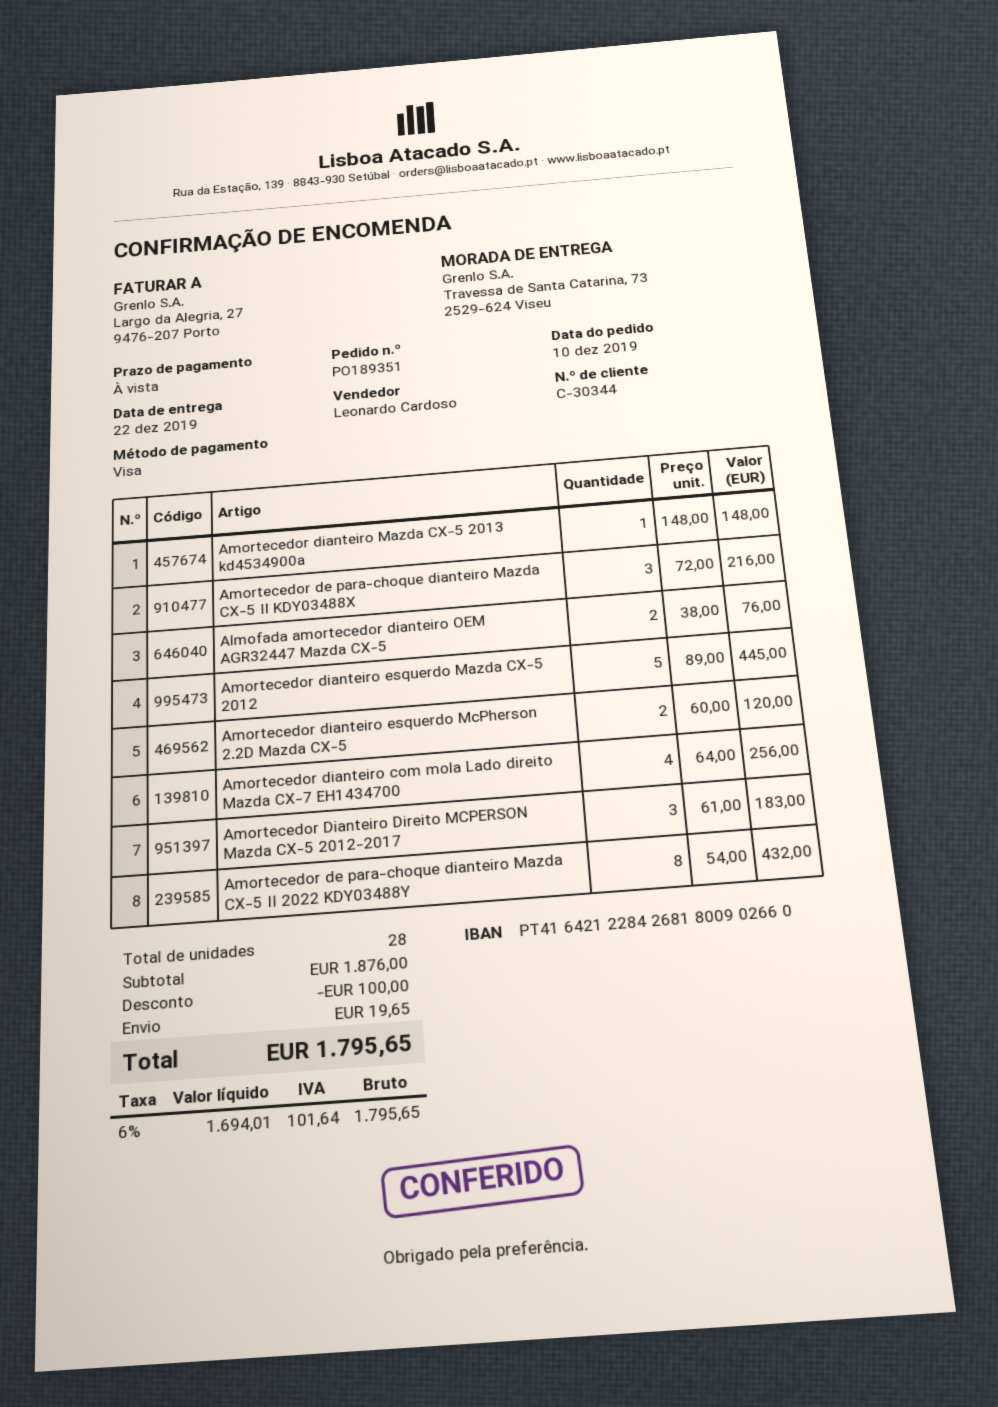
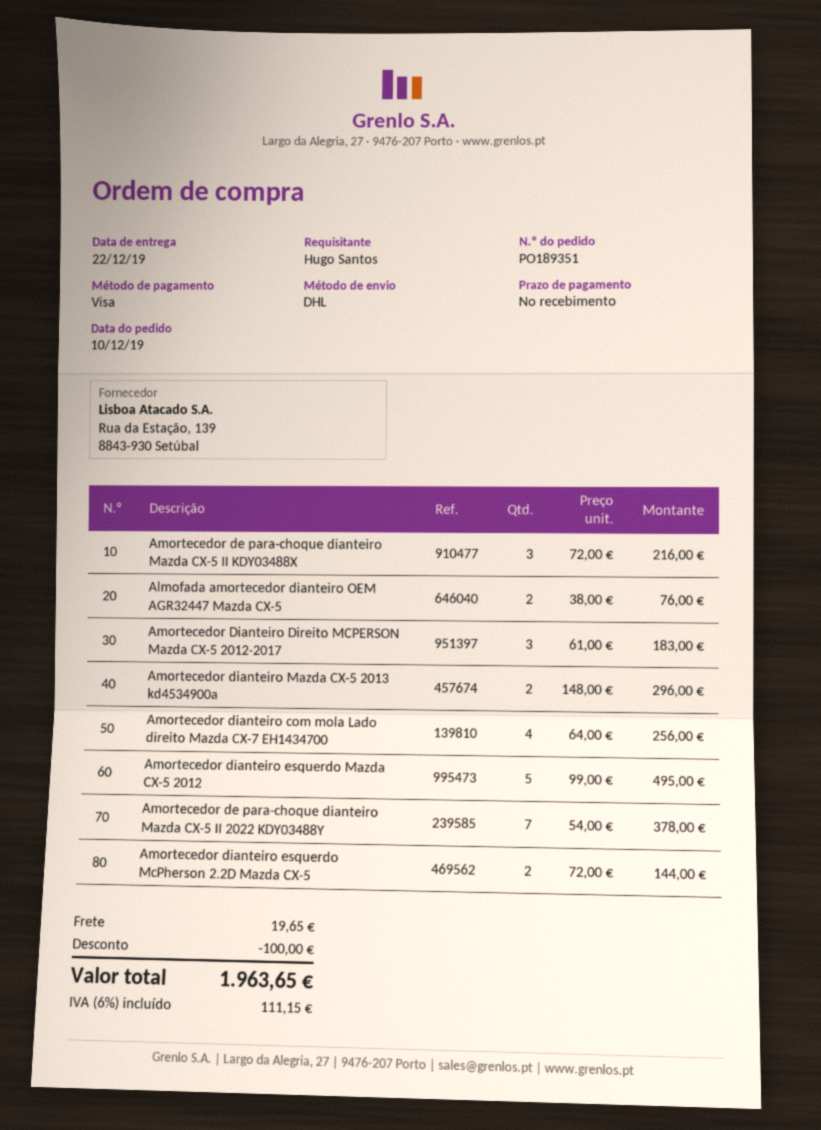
Amortecedor dianteiro Mazda CX-5 2013 kd4534900a: 1 x 148.00 = 148.00 -> 2 x 148.00 = 296.00
Amortecedor dianteiro esquerdo Mazda CX-5 2012: 5 x 89.00 = 445.00 -> 5 x 99.00 = 495.00
Amortecedor dianteiro esquerdo McPherson 2.2D Mazda CX-5: 2 x 60.00 = 120.00 -> 2 x 72.00 = 144.00
Amortecedor de para-choque dianteiro Mazda CX-5 II 2022 KDY03488Y: 8 x 54.00 = 432.00 -> 7 x 54.00 = 378.00
tax: 6% = 101.64 -> 6% = 111.15
total: 1795.65 -> 1963.65

